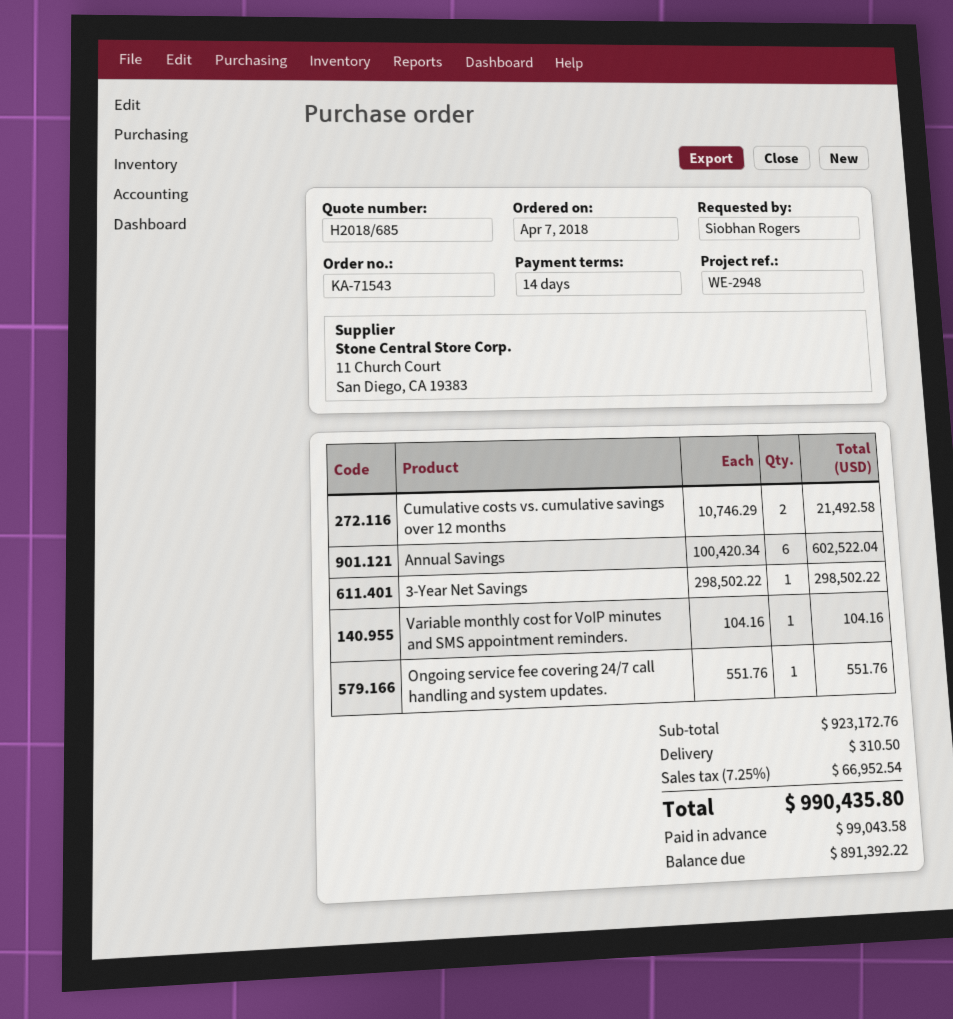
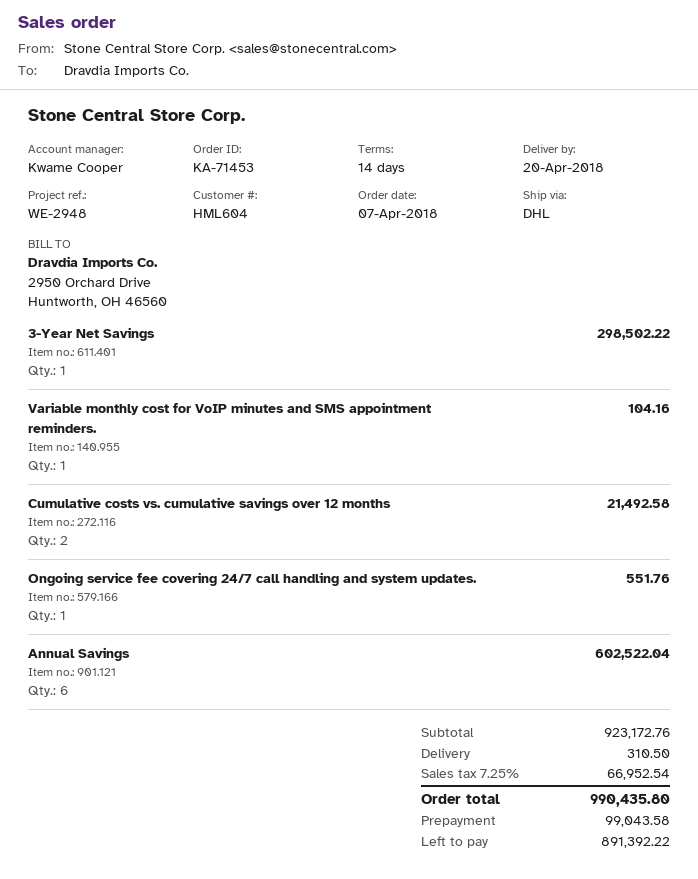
order number: KA-71543 -> KA-71453

